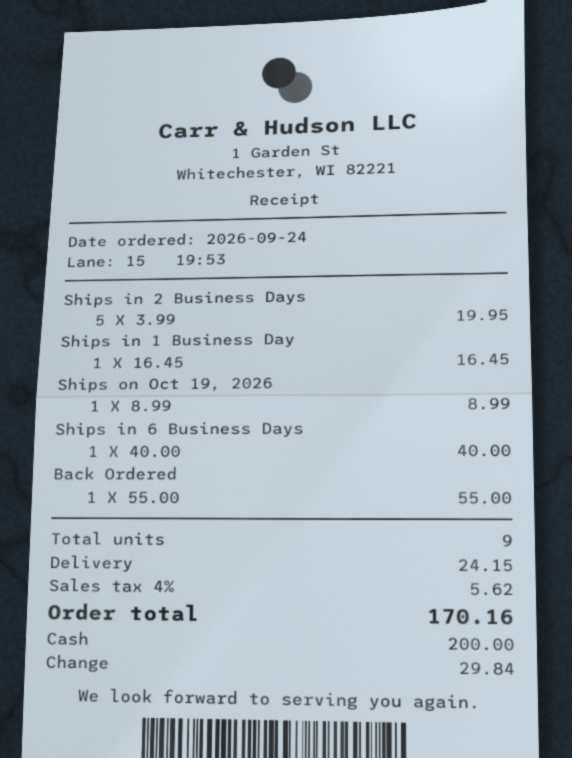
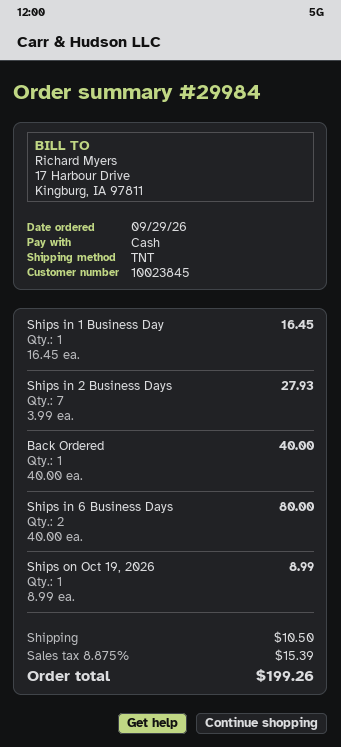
order date: 2026-09-24 -> 2026-09-29
Ships in 2 Business Days: 5 x 3.99 = 19.95 -> 7 x 3.99 = 27.93
Ships in 6 Business Days: 1 x 40.00 = 40.00 -> 2 x 40.00 = 80.00
Back Ordered: 1 x 55.00 = 55.00 -> 1 x 40.00 = 40.00
shipping: 24.15 -> 10.50
tax: 4% = 5.62 -> 8.875% = 15.39
total: 170.16 -> 199.26

